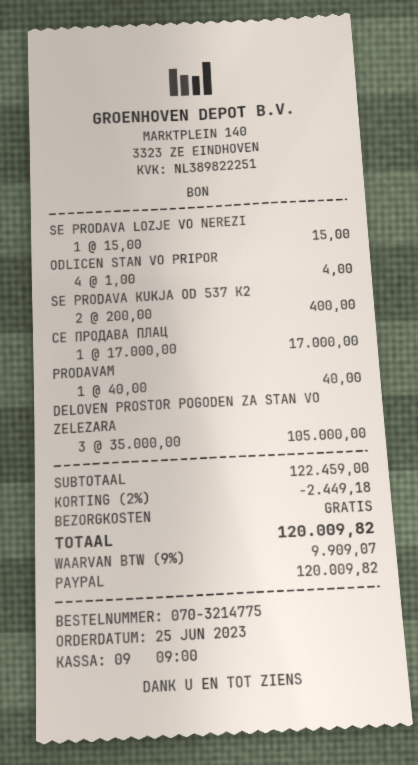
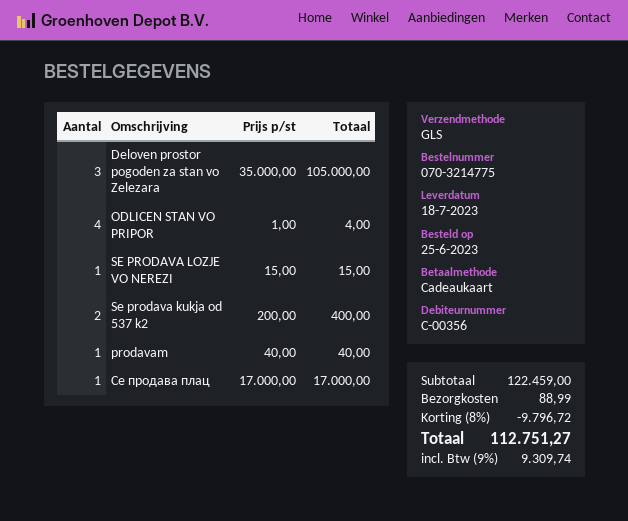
payment method: PayPal -> gift card
discount: 2% = 2449.18 -> 8% = 9796.72
shipping: 0.00 -> 88.99
tax: 9% = 9909.07 -> 9% = 9309.74
total: 120009.82 -> 112751.27

